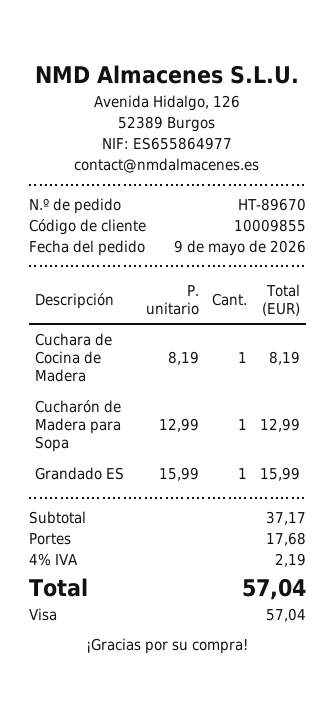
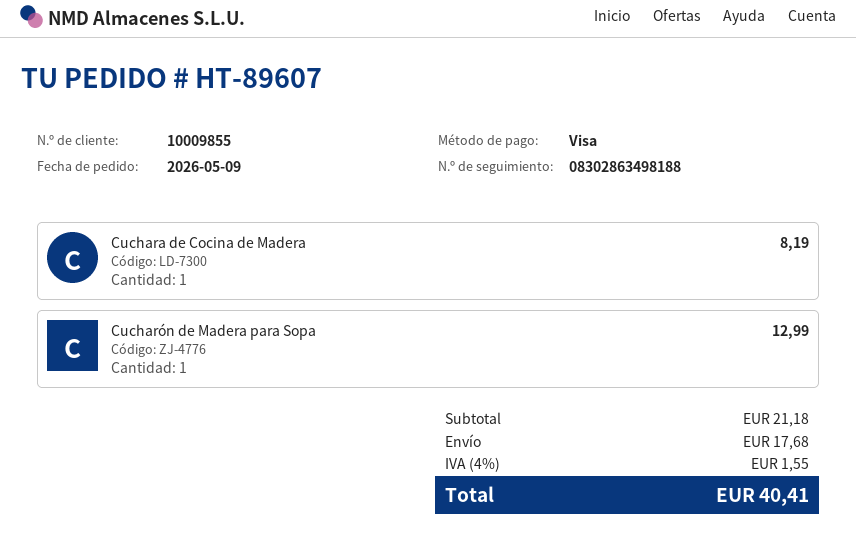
order number: HT-89670 -> HT-89607
Grandado ES: 1 for 15.99 -> none
subtotal: 37.17 -> 21.18
tax: 4% = 2.19 -> 4% = 1.55
total: 57.04 -> 40.41

